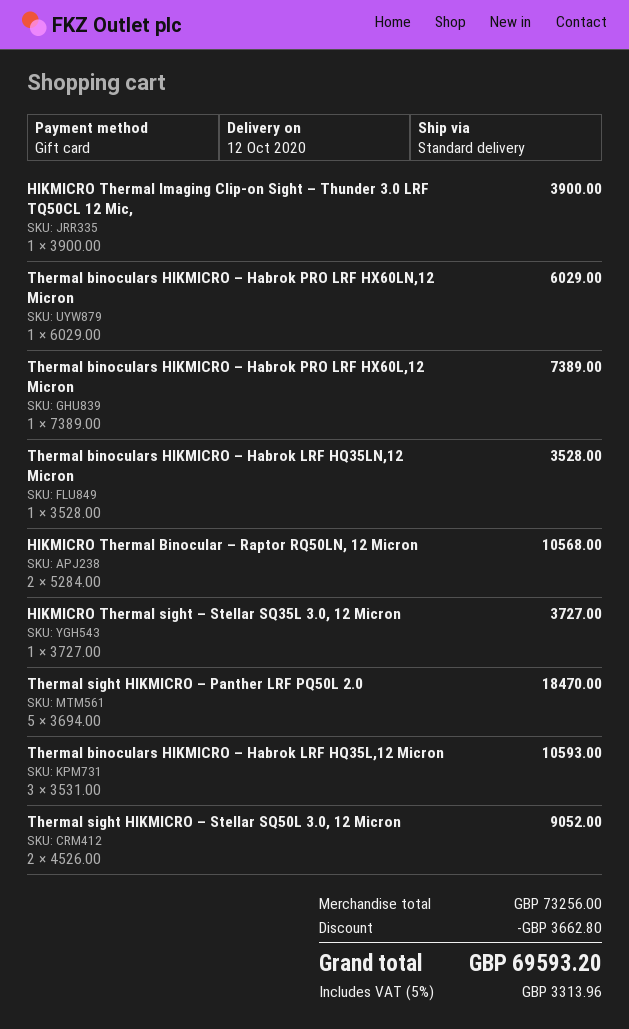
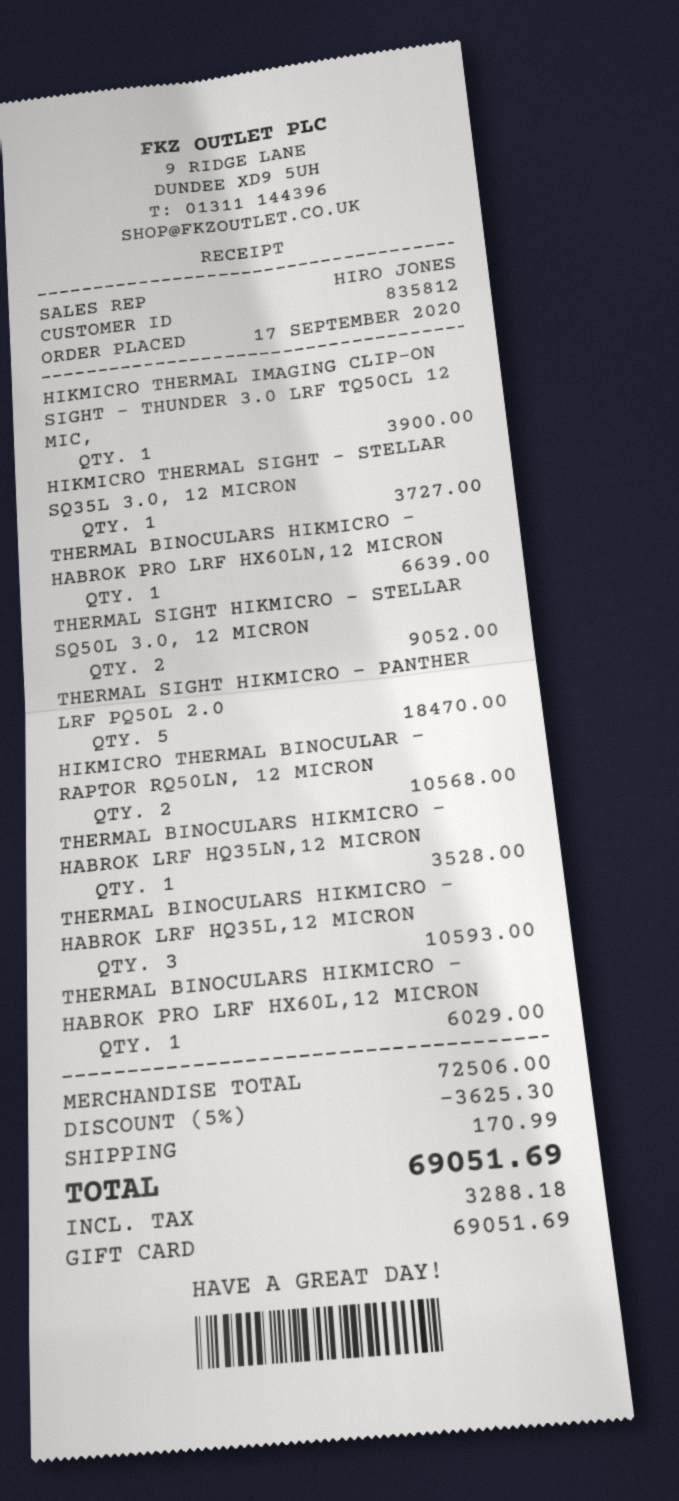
Thermal binoculars HIKMICRO – Habrok PRO LRF HX60LN,12 Micron: 1 for 6029.00 -> 1 for 6639.00
Thermal binoculars HIKMICRO – Habrok PRO LRF HX60L,12 Micron: 1 for 7389.00 -> 1 for 6029.00
subtotal: 73256.00 -> 72506.00
discount: 3662.80 -> 3625.30
shipping: none -> 170.99
tax: 3313.96 -> 3288.18
total: 69593.20 -> 69051.69

